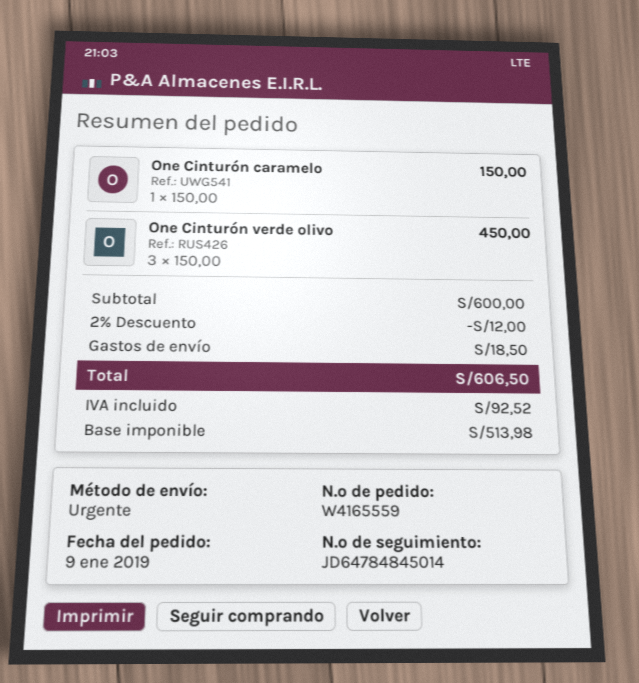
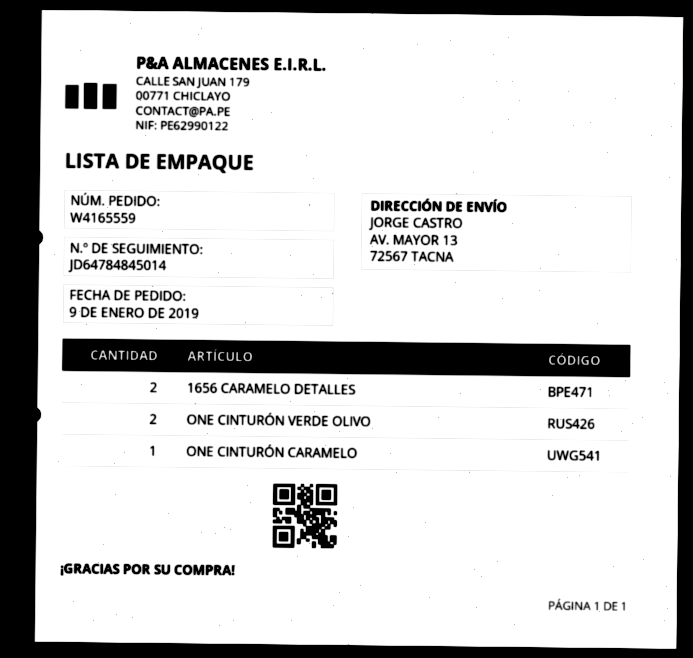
One Cinturón verde olivo: 3 -> 2
1656 CARAMELO DETALLES: none -> 2

